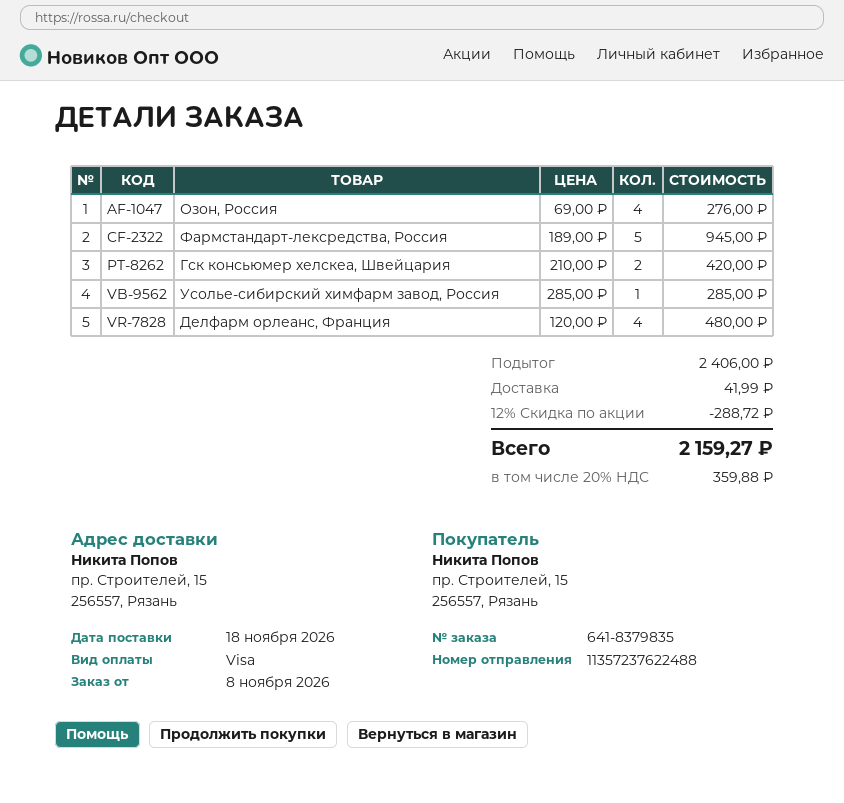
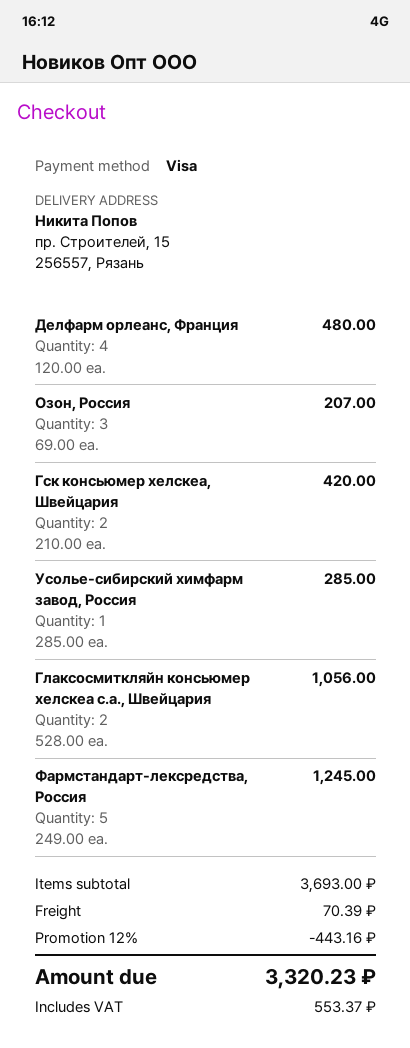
Озон, Россия: 4 x 69.00 = 276.00 -> 3 x 69.00 = 207.00
Фармстандарт-лексредства, Россия: 5 x 189.00 = 945.00 -> 5 x 249.00 = 1245.00
Глаксосмиткляйн консьюмер хелскеа с.а., Швейцария: none -> 2 x 528.00 = 1056.00
subtotal: 2406.00 -> 3693.00
discount: 12% = 288.72 -> 12% = 443.16
shipping: 41.99 -> 70.39
tax: 359.88 -> 553.37
total: 2159.27 -> 3320.23

